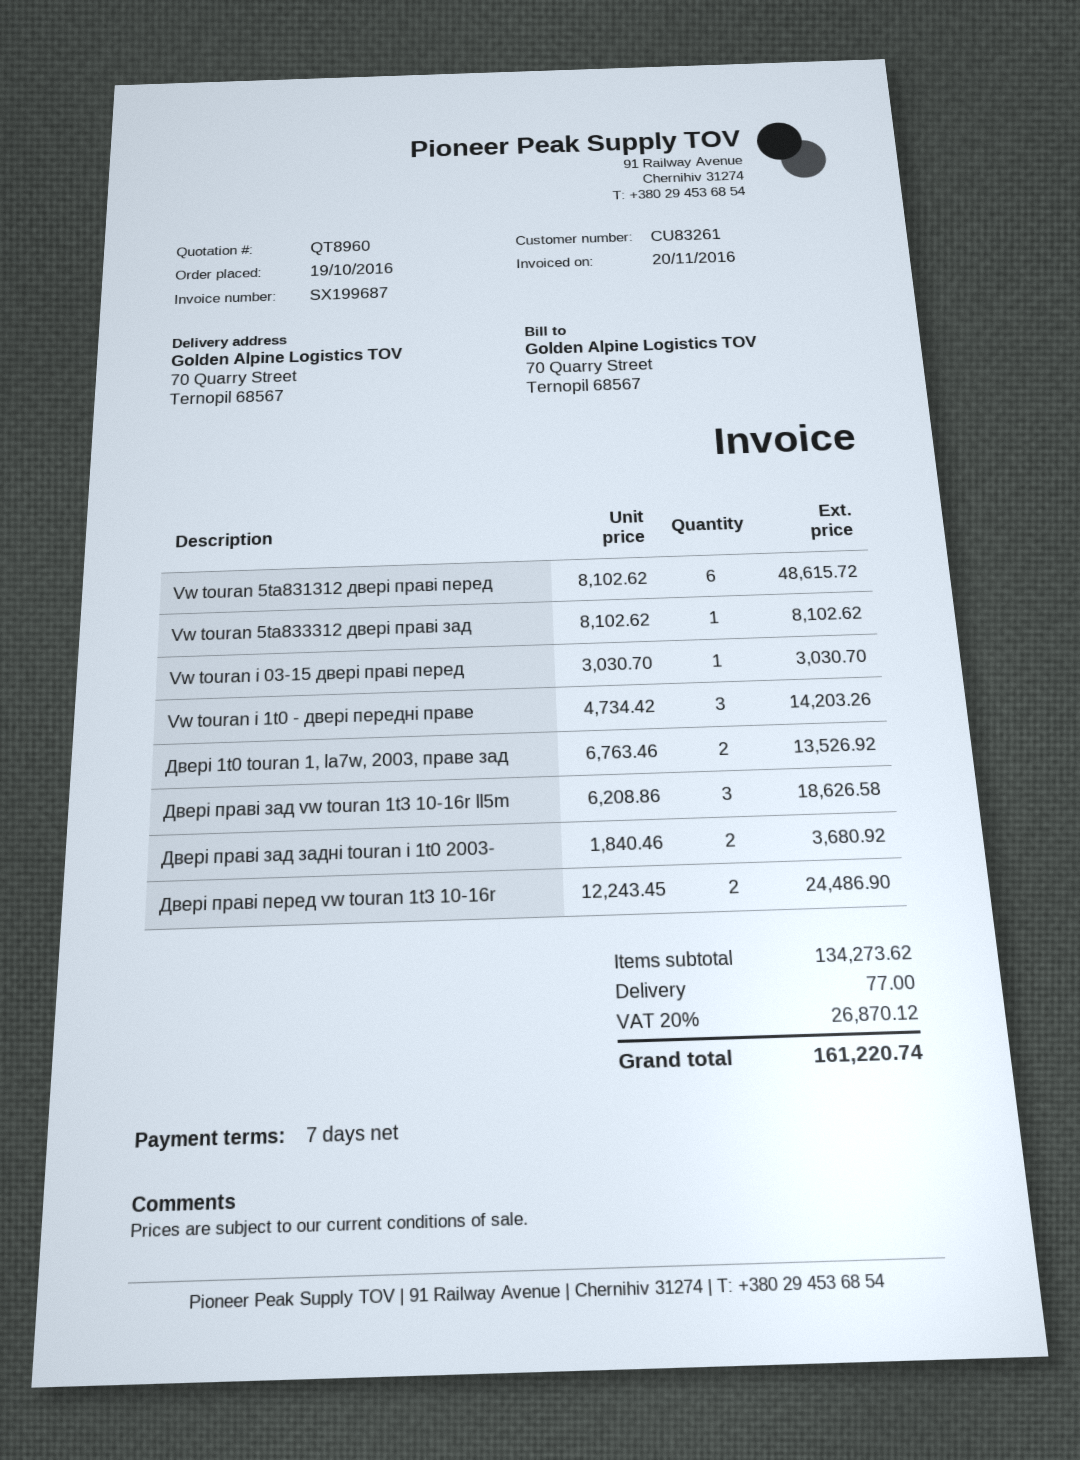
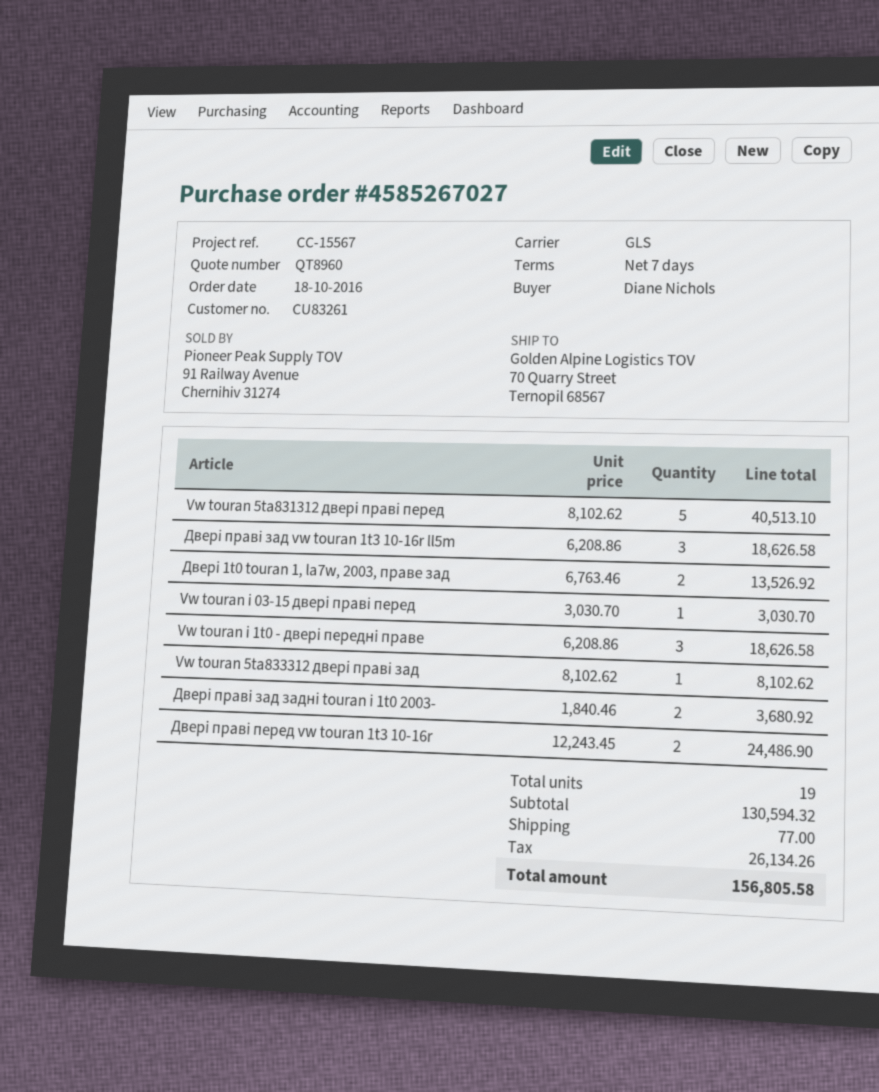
order date: 2016-10-19 -> 2016-10-18
Vw touran 5ta831312 двері праві перед: 6 x 8102.62 = 48615.72 -> 5 x 8102.62 = 40513.10
Vw touran i 1t0 - двері передні праве: 3 x 4734.42 = 14203.26 -> 3 x 6208.86 = 18626.58
subtotal: 134273.62 -> 130594.32
tax: 26870.12 -> 26134.26
total: 161220.74 -> 156805.58

